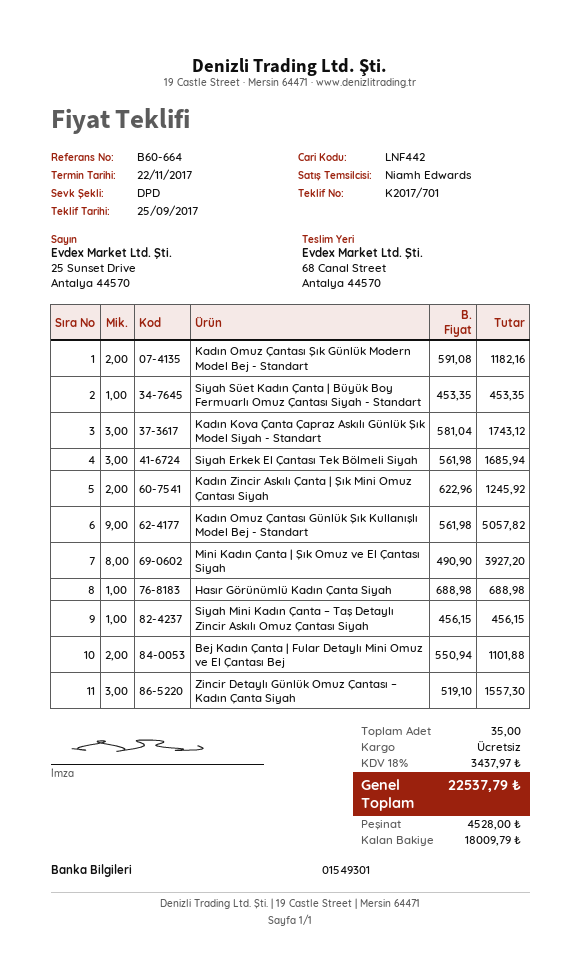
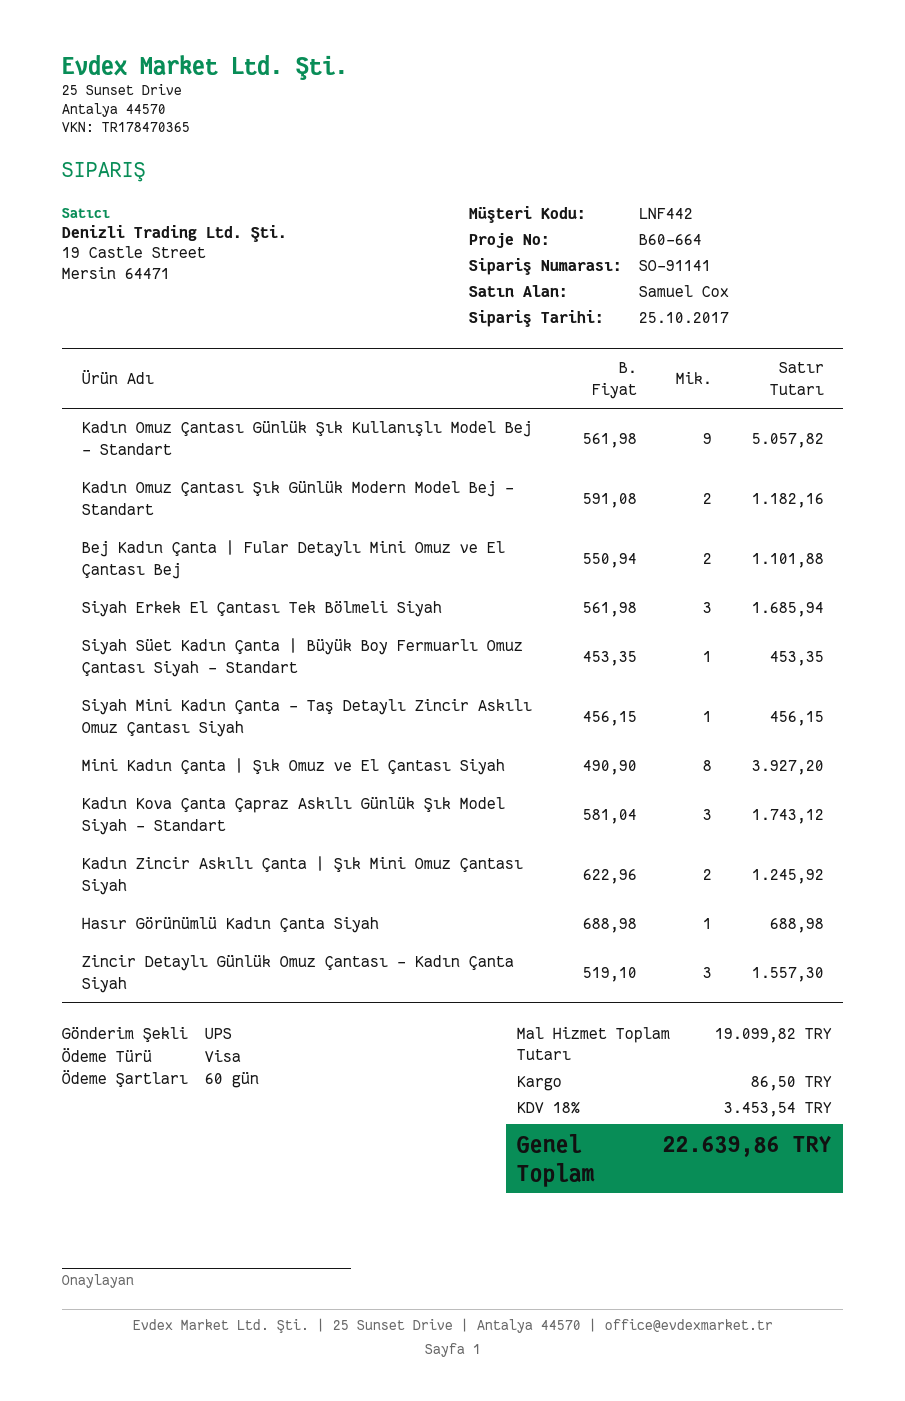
shipping method: DPD -> UPS
shipping: 0.00 -> 86.50
tax: 18% = 3437.97 -> 18% = 3453.54
total: 22537.79 -> 22639.86

